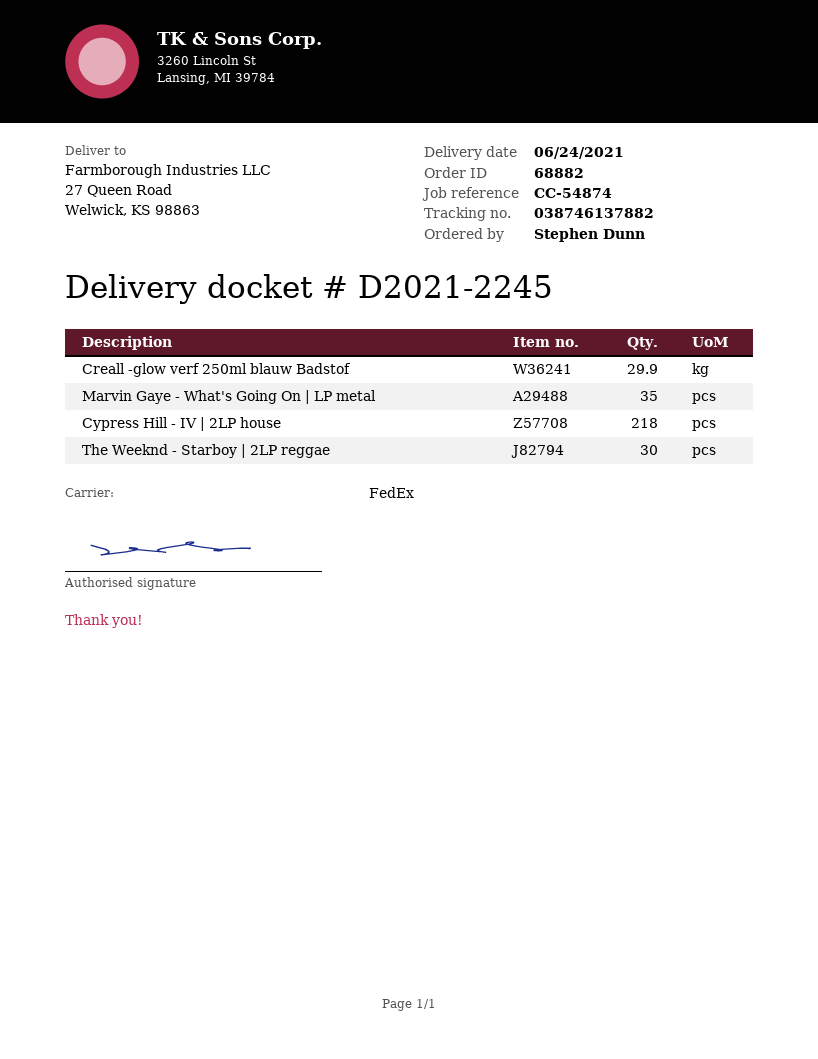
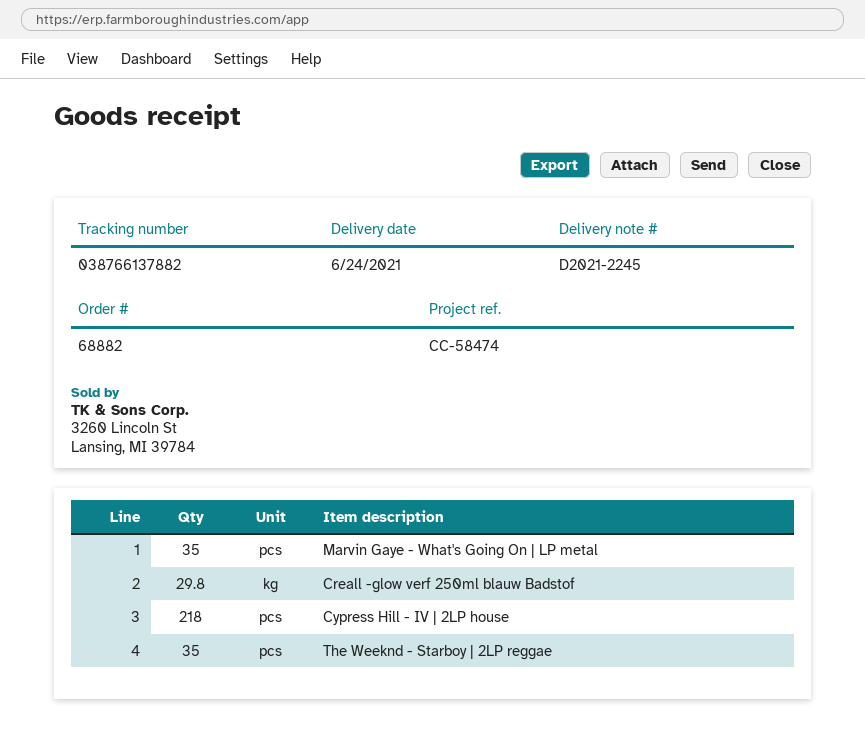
reference: CC-54874 -> CC-58474
tracking number: 038746137882 -> 038766137882
Creall -glow verf 250ml blauw Badstof: 29.9 -> 29.8
The Weeknd - Starboy | 2LP reggae: 30 -> 35

